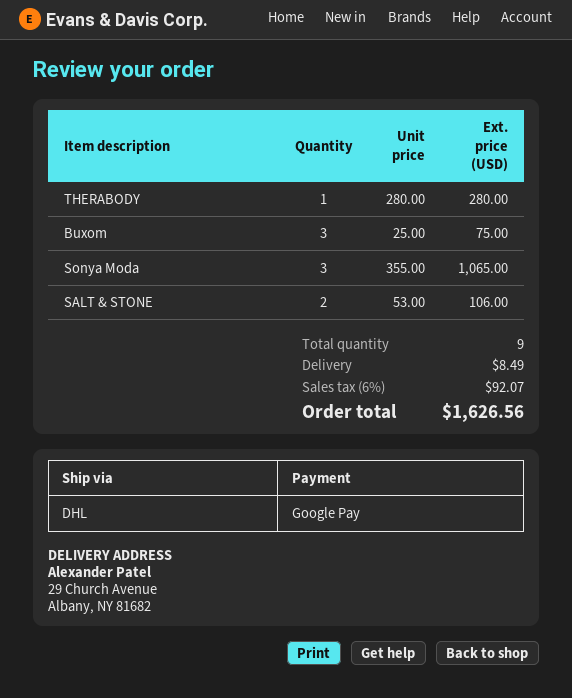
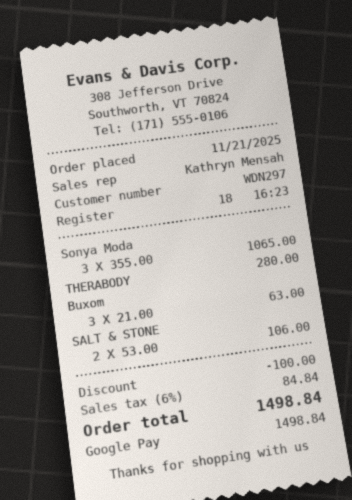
Buxom: 3 x 25.00 = 75.00 -> 3 x 21.00 = 63.00
discount: none -> 100.00
shipping: 8.49 -> none
tax: 6% = 92.07 -> 6% = 84.84
total: 1626.56 -> 1498.84

